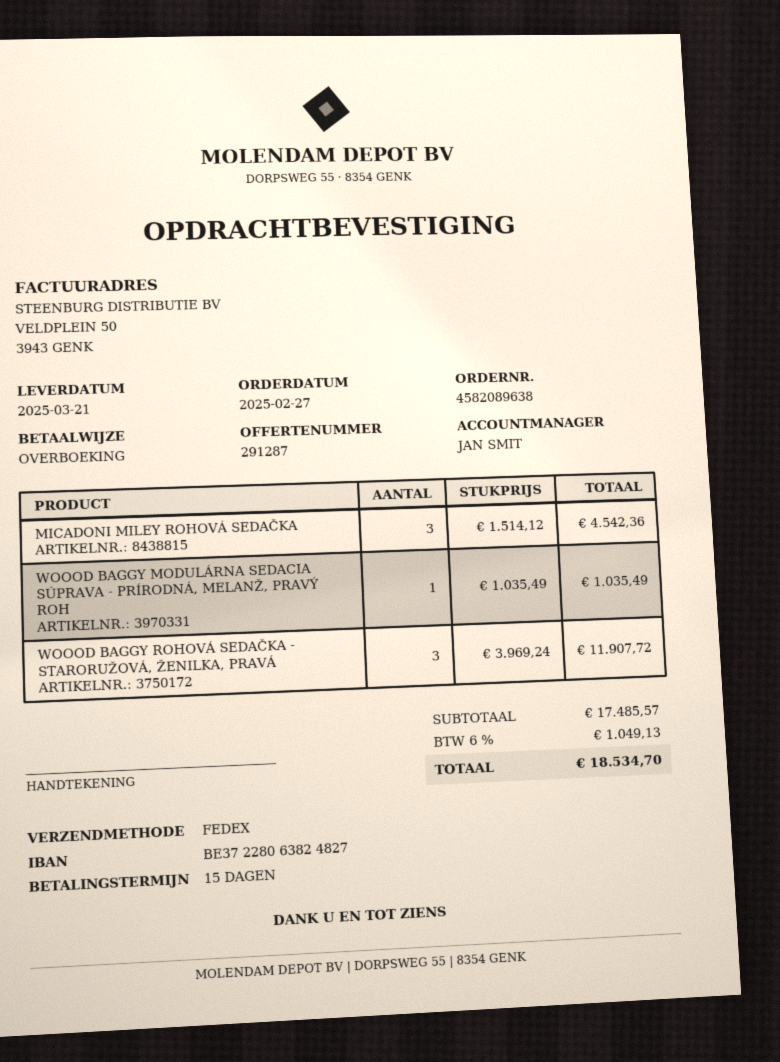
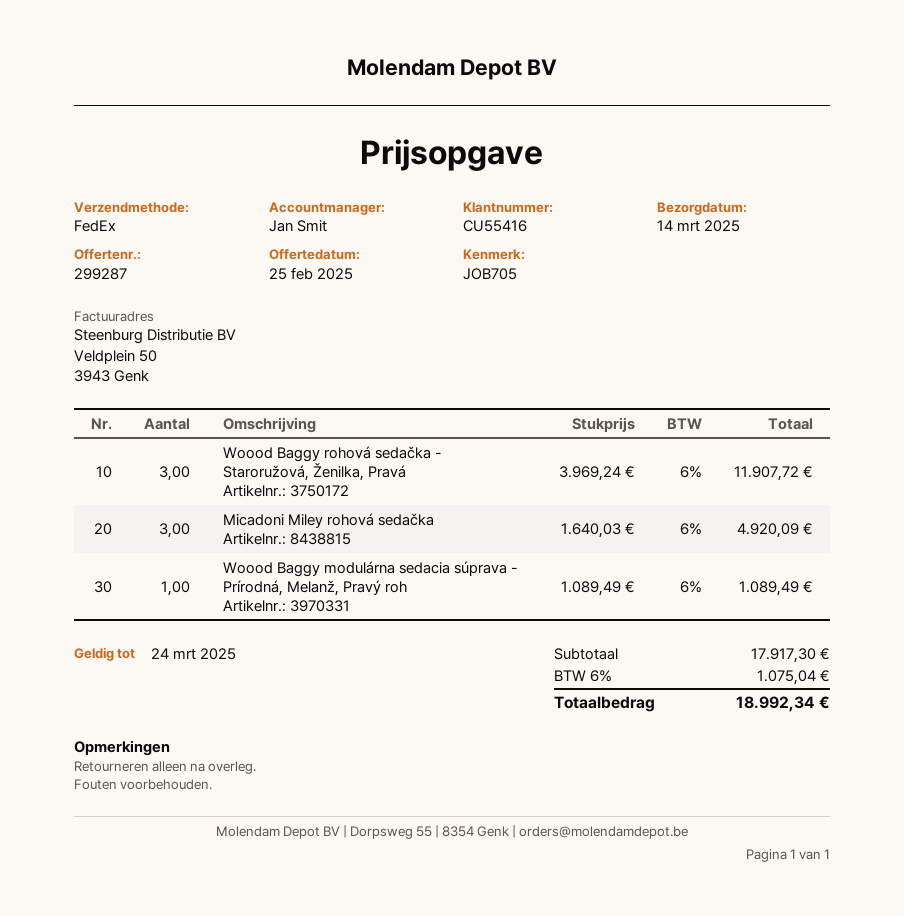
quote number: 291287 -> 299287
delivery date: 2025-03-21 -> 2025-03-14
MICADONI MILEY ROHOVÁ SEDAČKA: 3 x 1514.12 = 4542.36 -> 3 x 1640.03 = 4920.09
WOOOD BAGGY MODULÁRNA SEDACIA SÚPRAVA - PRÍRODNÁ, MELANŽ, PRAVÝ ROH: 1 x 1035.49 = 1035.49 -> 1 x 1089.49 = 1089.49
subtotal: 17485.57 -> 17917.30
tax: 6% = 1049.13 -> 6% = 1075.04
total: 18534.70 -> 18992.34

